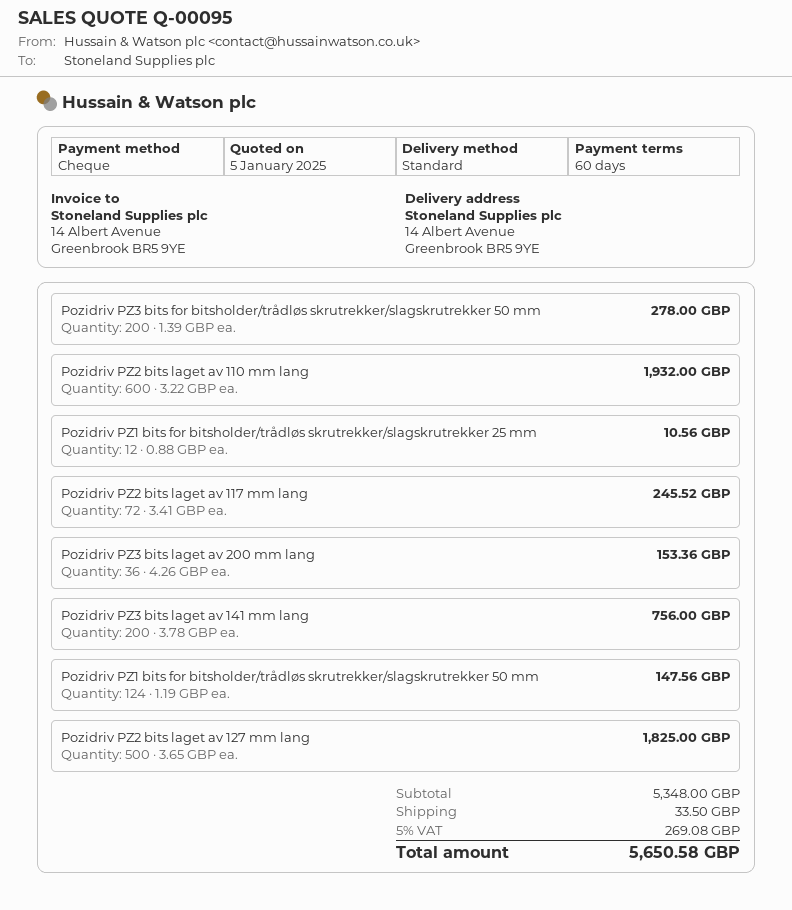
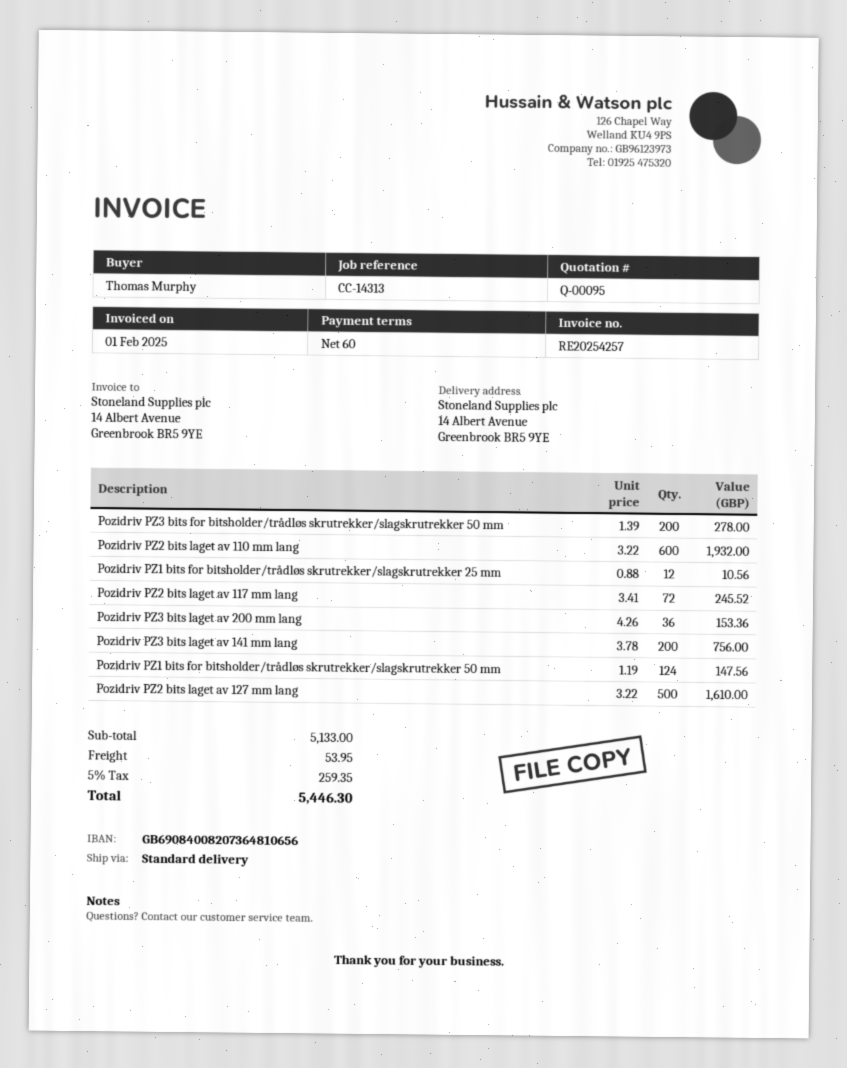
Pozidriv PZ2 bits laget av 127 mm lang: 500 x 3.65 = 1825.00 -> 500 x 3.22 = 1610.00
subtotal: 5348.00 -> 5133.00
shipping: 33.50 -> 53.95
tax: 5% = 269.08 -> 5% = 259.35
total: 5650.58 -> 5446.30

